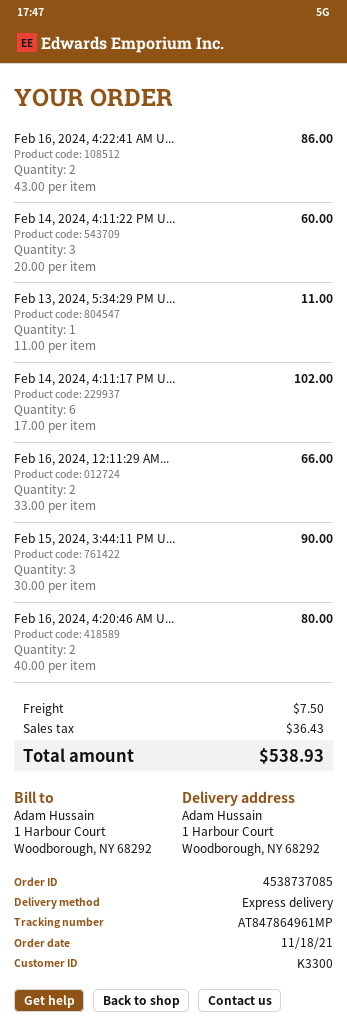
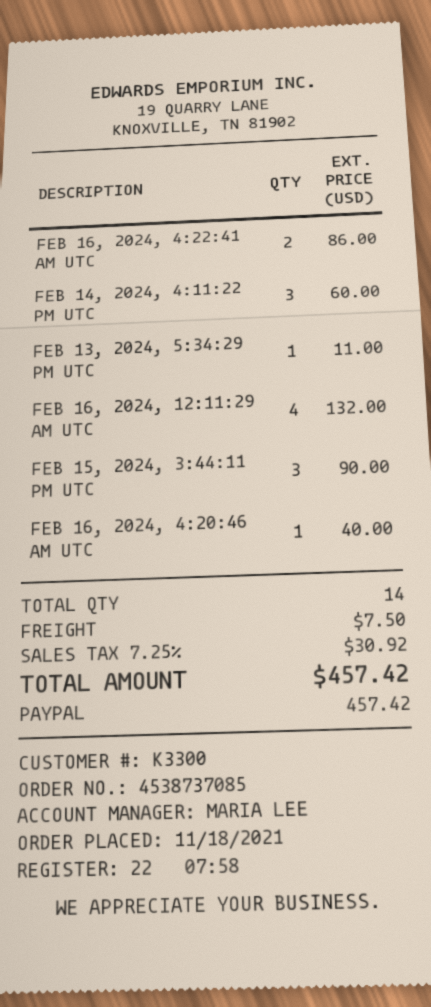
Feb 14, 2024, 4:11:17 PM U...: 6 for 102.00 -> none
Feb 16, 2024, 12:11:29 AM...: 2 for 66.00 -> 4 for 132.00
Feb 16, 2024, 4:20:46 AM U...: 2 for 80.00 -> 1 for 40.00
tax: 36.43 -> 30.92
total: 538.93 -> 457.42

